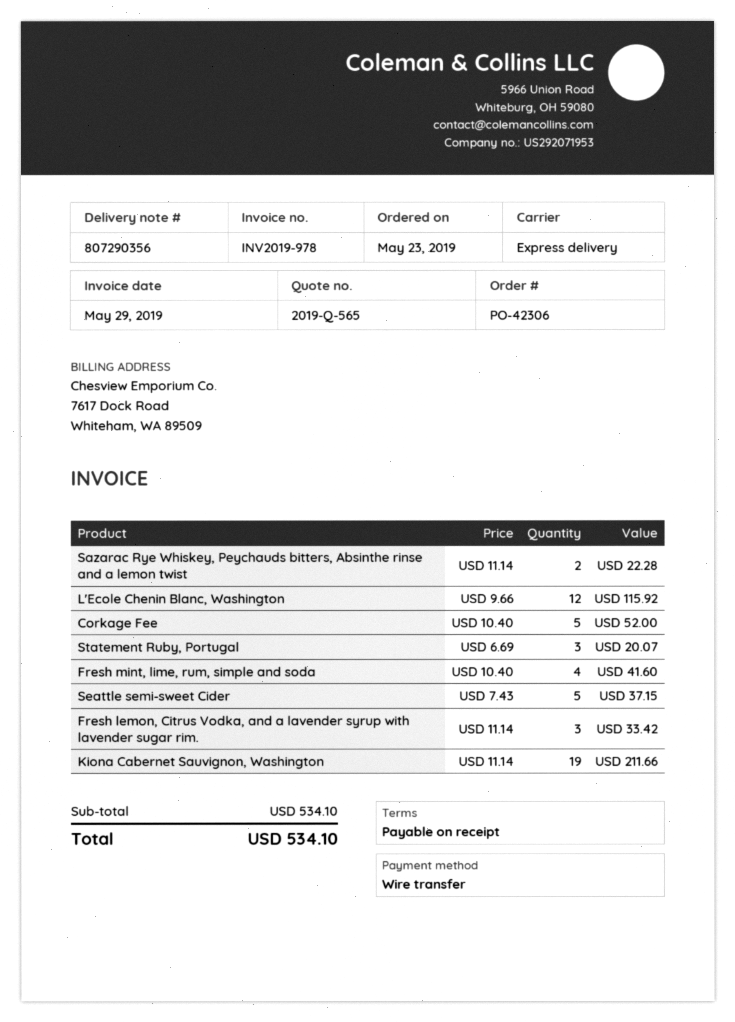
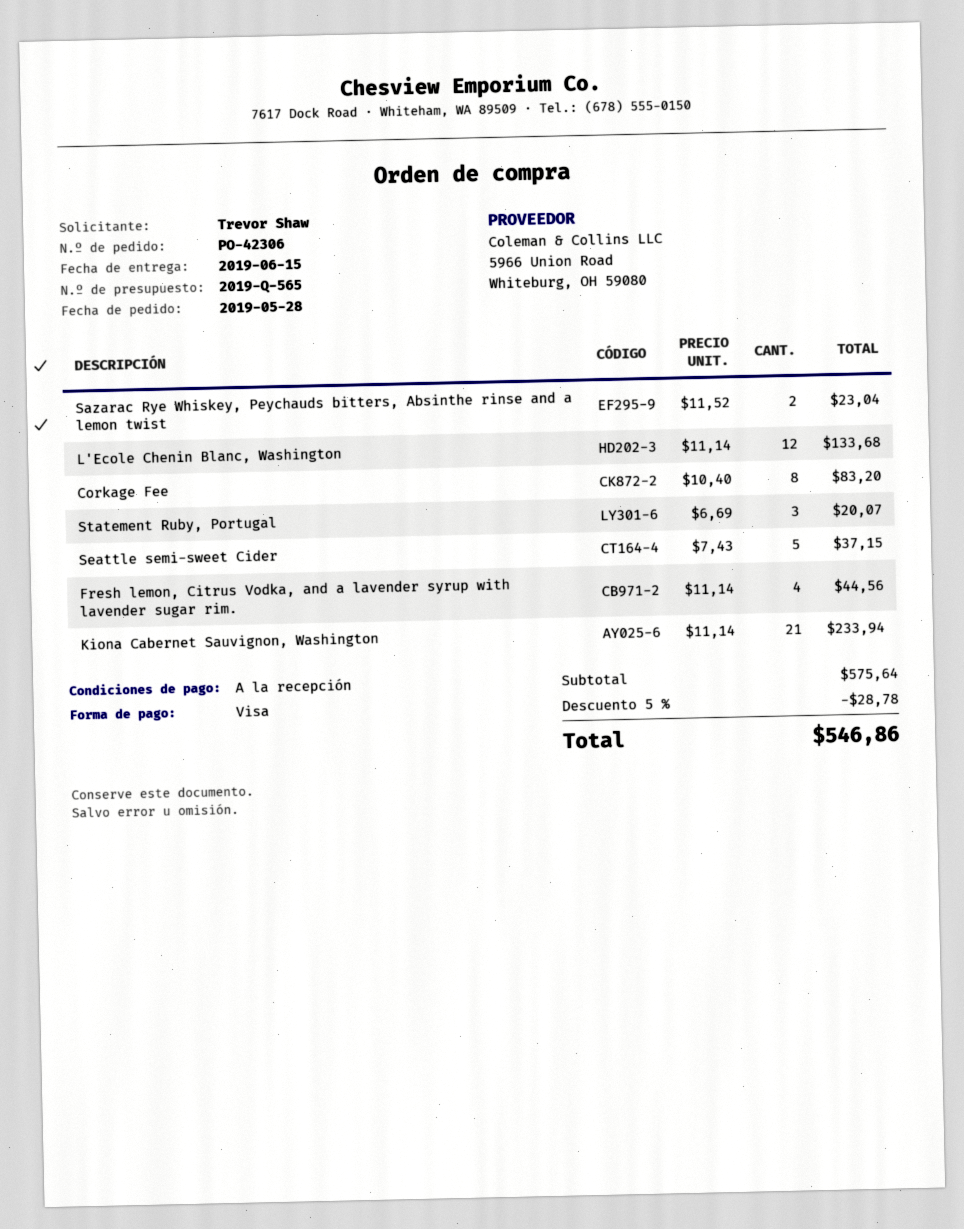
order date: 2019-05-23 -> 2019-05-28
payment method: bank transfer -> Visa
Sazarac Rye Whiskey, Peychauds bitters, Absinthe rinse and a lemon twist: 2 x 11.14 = 22.28 -> 2 x 11.52 = 23.04
L'Ecole Chenin Blanc, Washington: 12 x 9.66 = 115.92 -> 12 x 11.14 = 133.68
Corkage Fee: 5 x 10.40 = 52.00 -> 8 x 10.40 = 83.20
Fresh mint, lime, rum, simple and soda: 4 x 10.40 = 41.60 -> none
Fresh lemon, Citrus Vodka, and a lavender syrup with lavender sugar rim.: 3 x 11.14 = 33.42 -> 4 x 11.14 = 44.56
Kiona Cabernet Sauvignon, Washington: 19 x 11.14 = 211.66 -> 21 x 11.14 = 233.94
subtotal: 534.10 -> 575.64
discount: none -> 5% = 28.78
total: 534.10 -> 546.86

